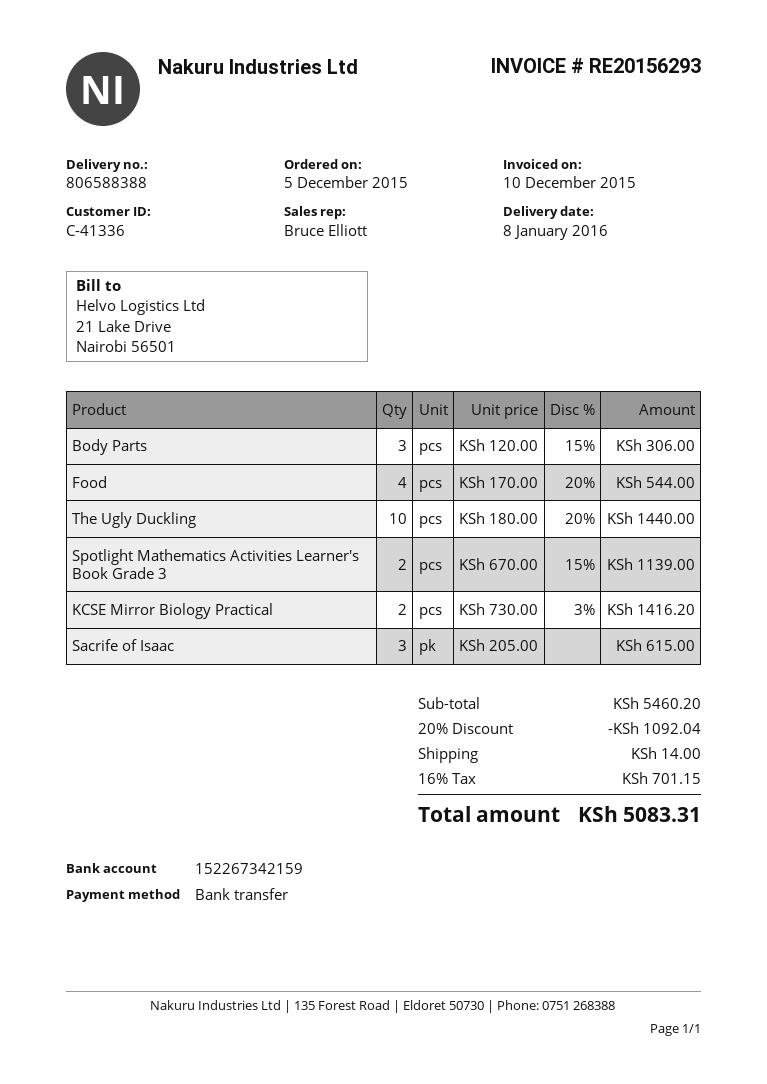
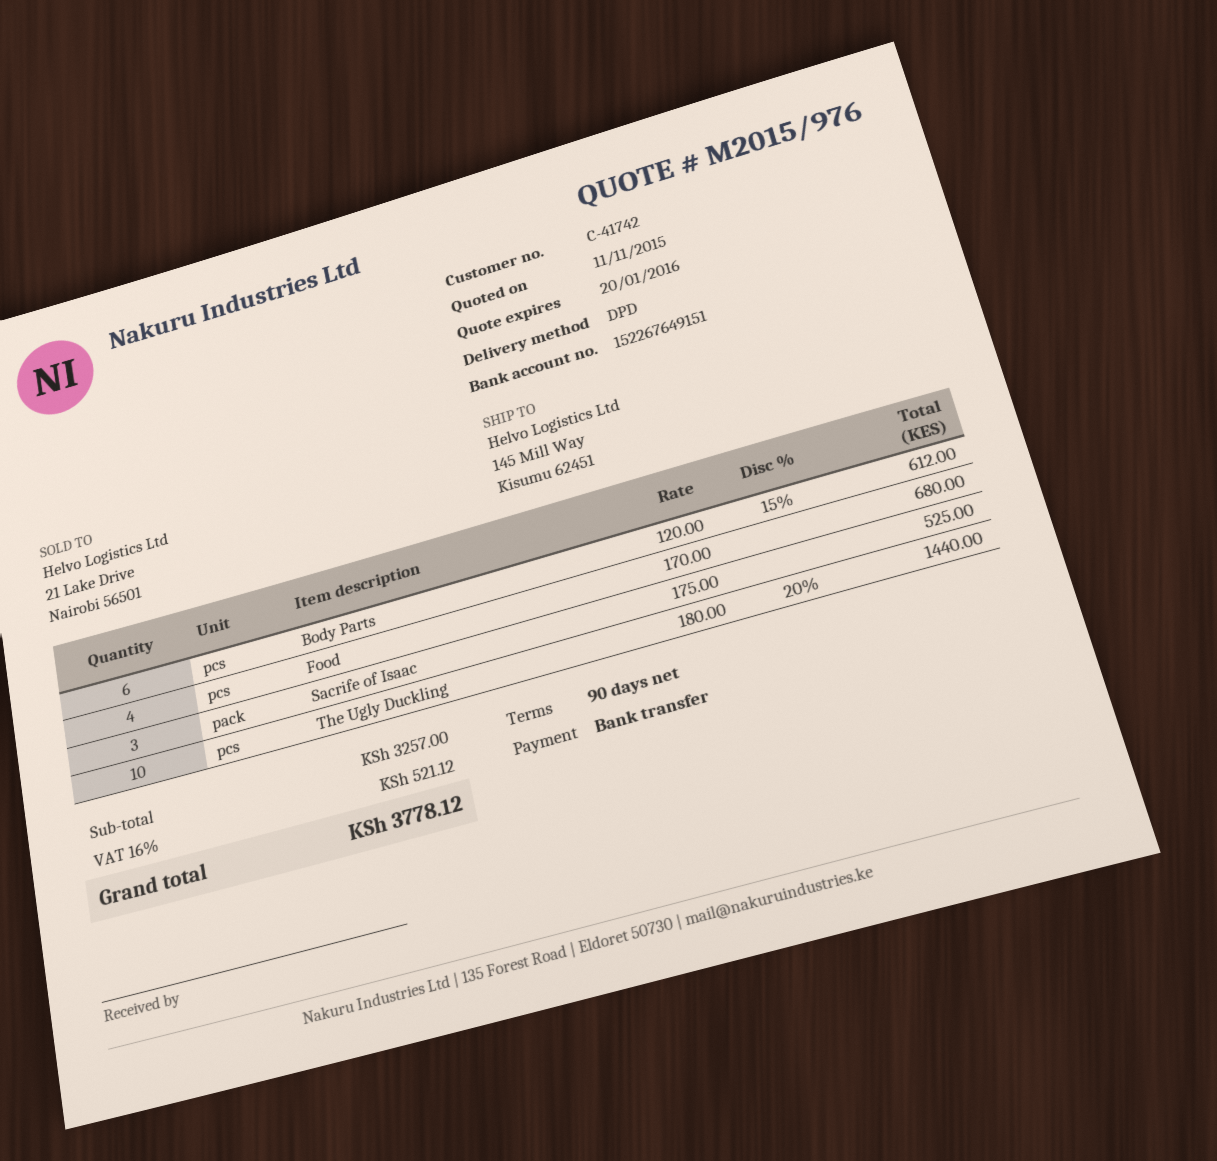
customer number: C-41336 -> C-41742
bank account: 152267342159 -> 152267649151
Body Parts: 3 x 120.00 - 15% = 306.00 -> 6 x 120.00 - 15% = 612.00
Food: 4 x 170.00 - 20% = 544.00 -> 4 x 170.00 = 680.00
Spotlight Mathematics Activities Learner's Book Grade 3: 2 x 670.00 - 15% = 1139.00 -> none
KCSE Mirror Biology Practical: 2 x 730.00 - 3% = 1416.20 -> none
Sacrife of Isaac: 3 x 205.00 = 615.00 -> 3 x 175.00 = 525.00
subtotal: 5460.20 -> 3257.00
discount: 20% = 1092.04 -> none
shipping: 14.00 -> none
tax: 16% = 701.15 -> 16% = 521.12
total: 5083.31 -> 3778.12

